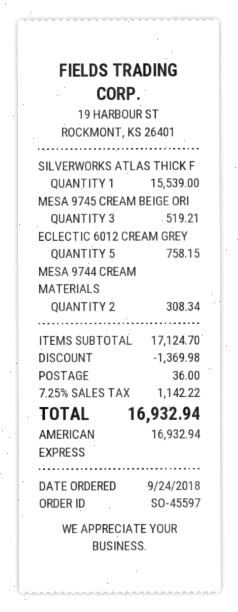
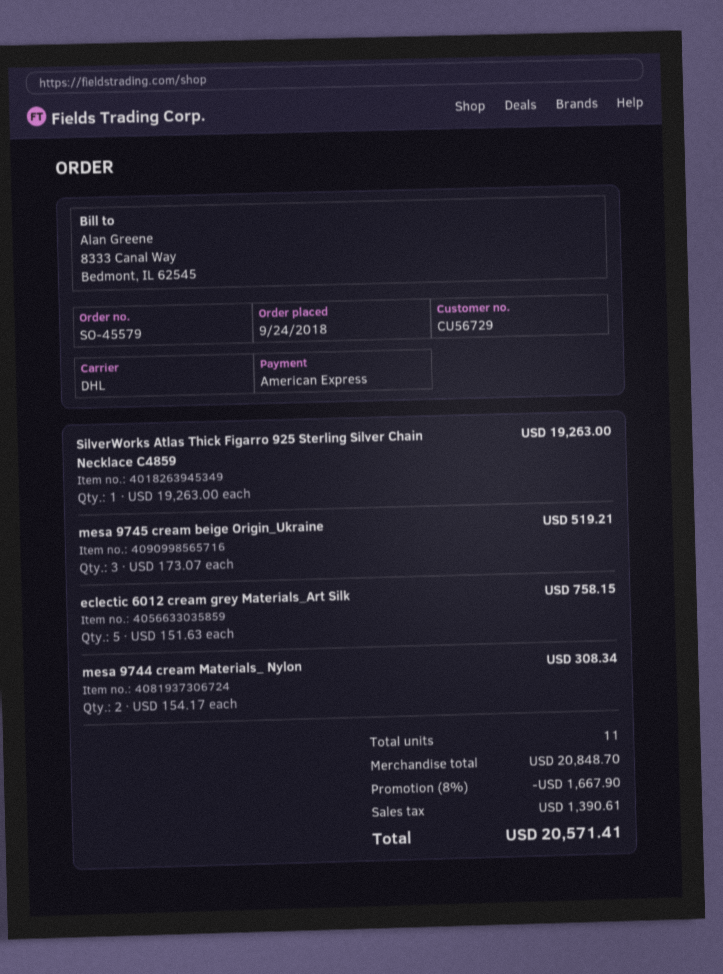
order number: SO-45597 -> SO-45579
SILVERWORKS ATLAS THICK F: 1 for 15539.00 -> 1 for 19263.00
subtotal: 17124.70 -> 20848.70
discount: 1369.98 -> 1667.90
shipping: 36.00 -> none
tax: 1142.22 -> 1390.61
total: 16932.94 -> 20571.41

